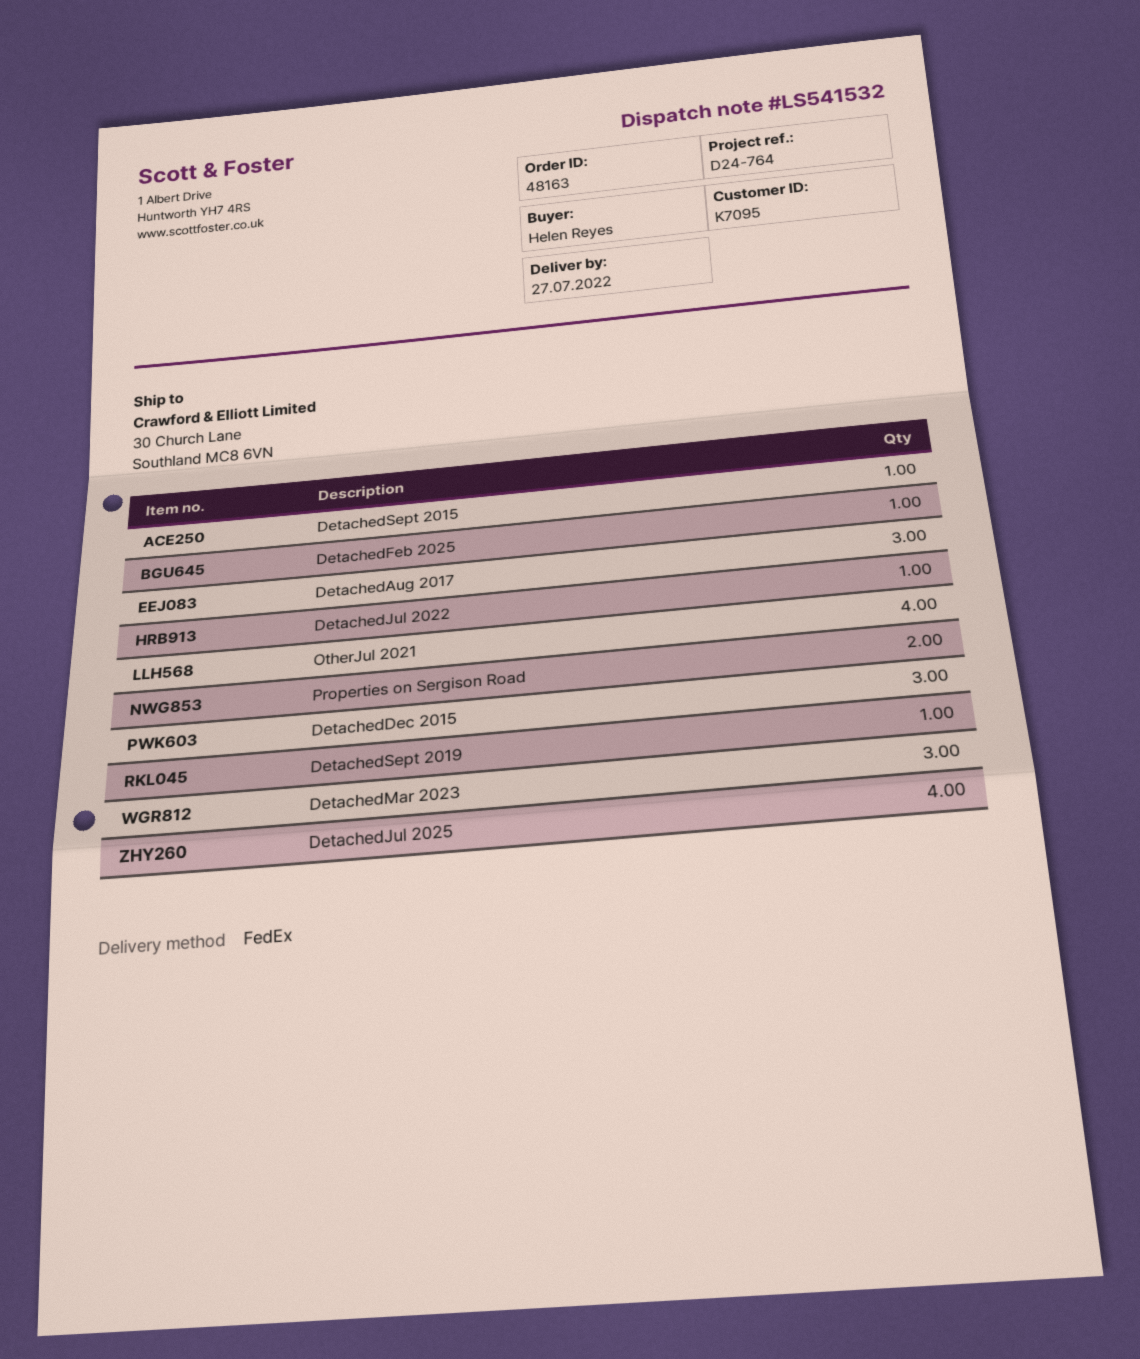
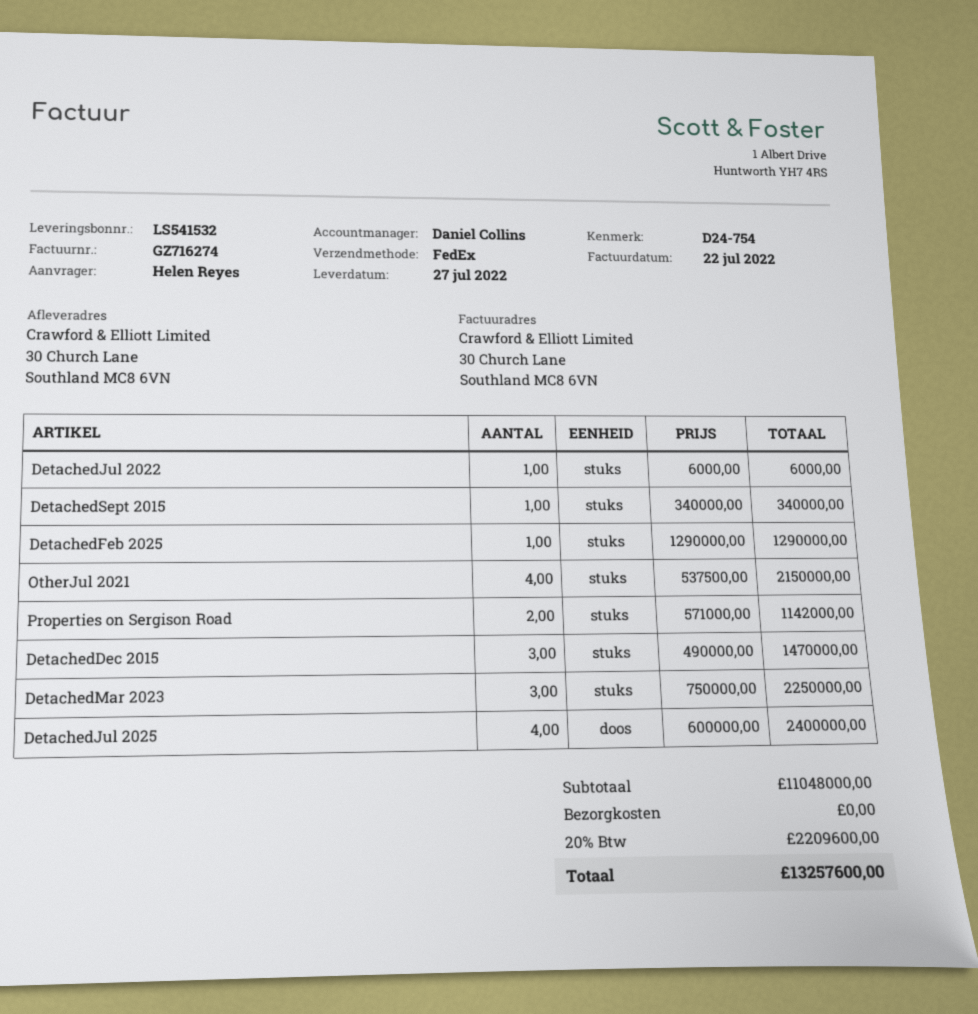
reference: D24-764 -> D24-754
DetachedAug 2017: 3 -> none
DetachedSept 2019: 1 -> none

